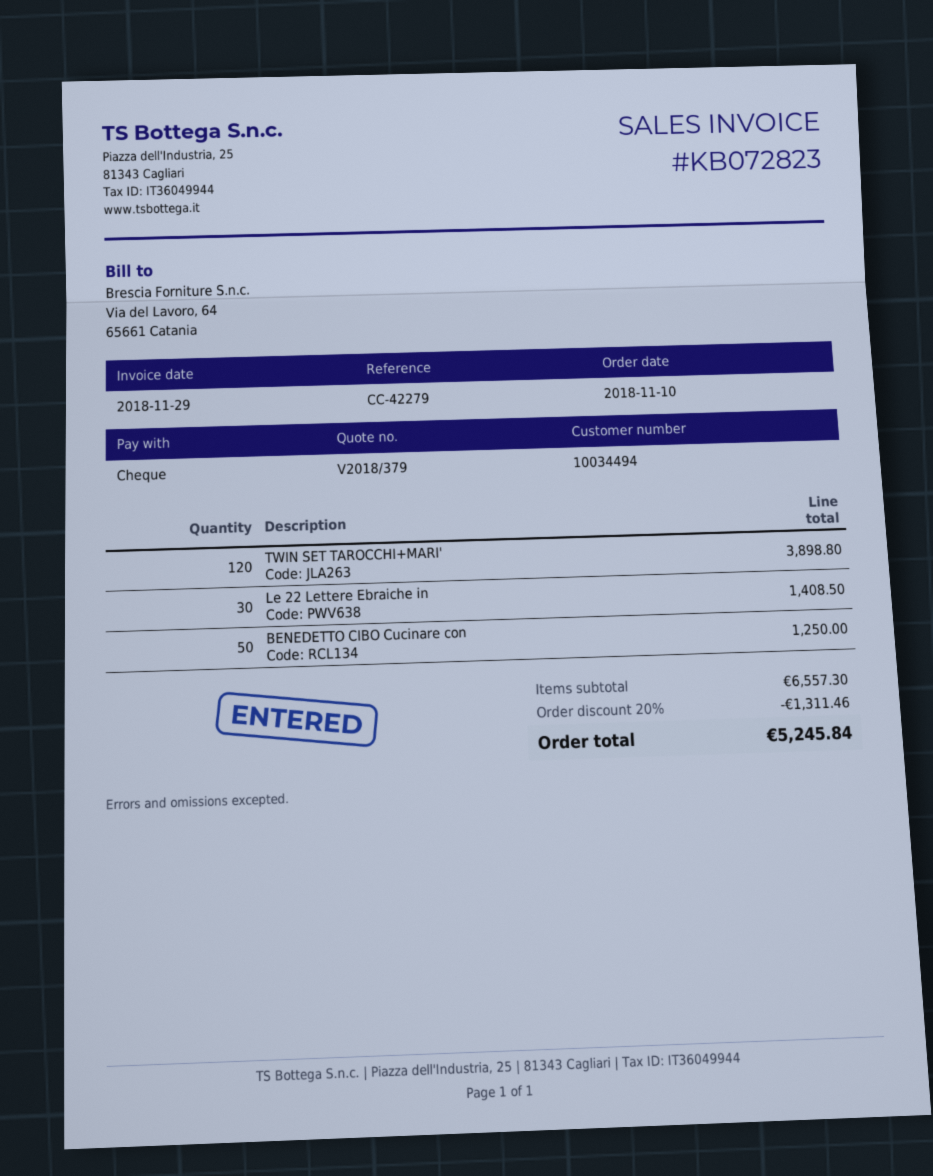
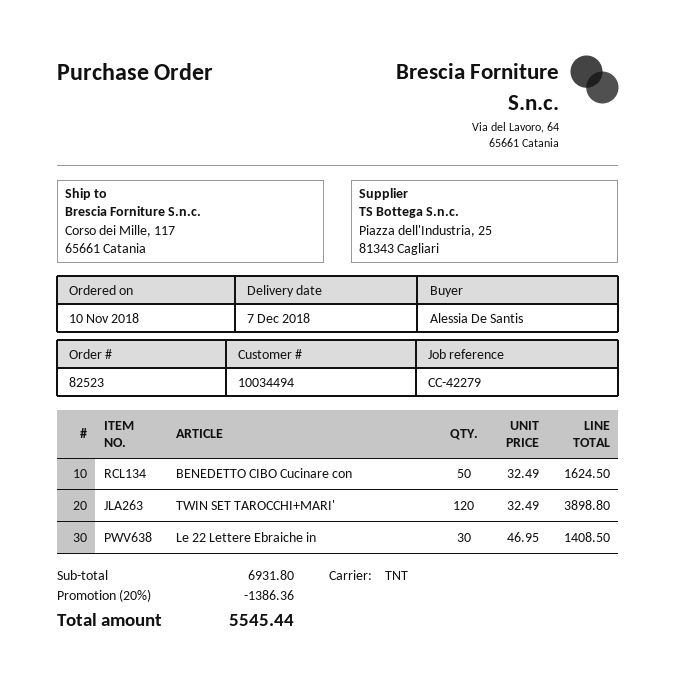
BENEDETTO CIBO Cucinare con: 50 for 1250.00 -> 50 for 1624.50
subtotal: 6557.30 -> 6931.80
discount: 20% = 1311.46 -> 20% = 1386.36
total: 5245.84 -> 5545.44

